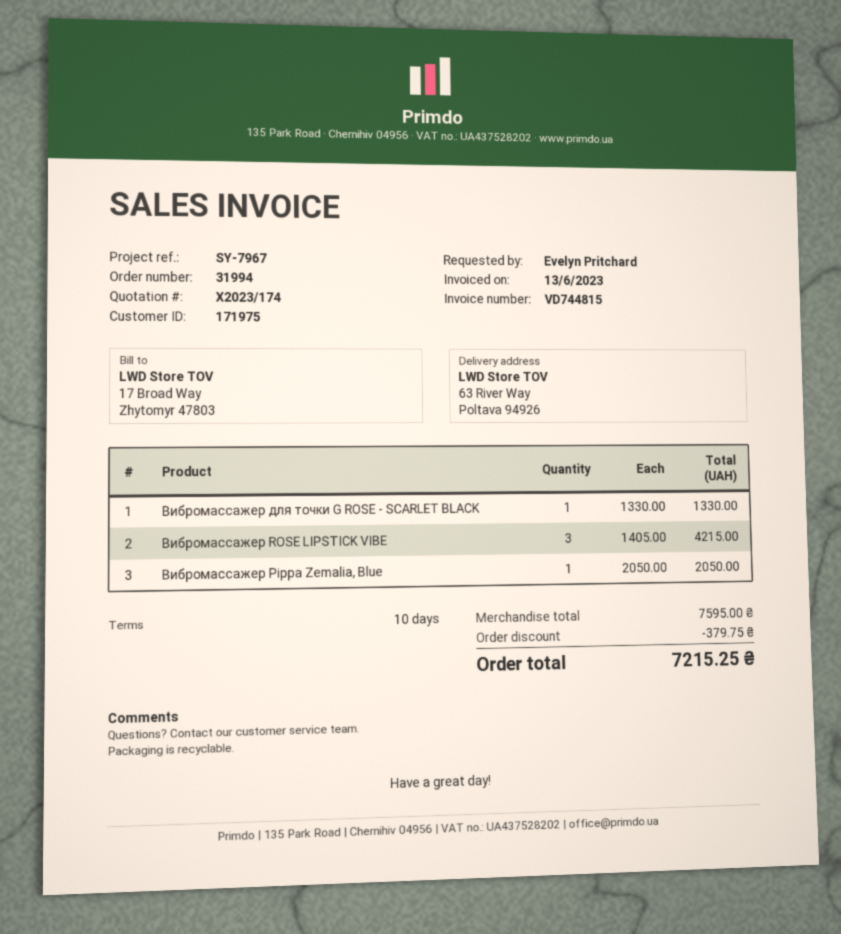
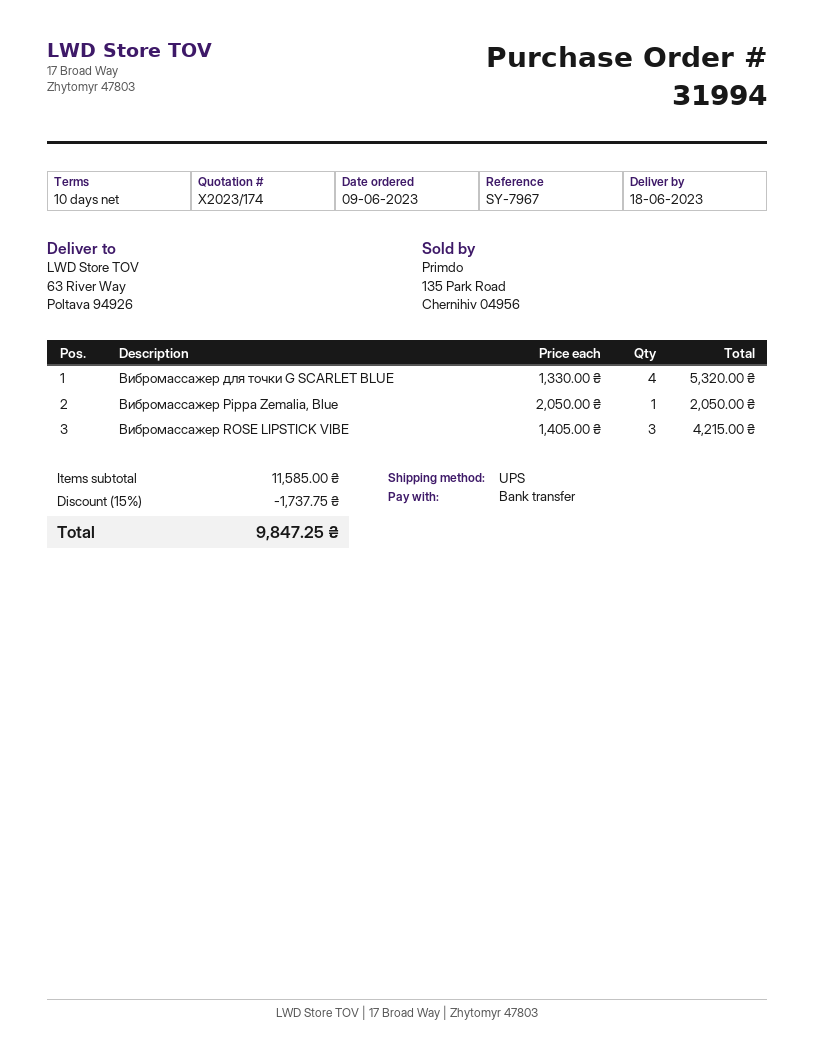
Вибромассажер для точки G ROSE - SCARLET BLACK: 1 x 1330.00 = 1330.00 -> none
Вибромассажер для точки G SCARLET BLUE: none -> 4 x 1330.00 = 5320.00
subtotal: 7595.00 -> 11585.00
discount: 379.75 -> 1737.75
total: 7215.25 -> 9847.25

